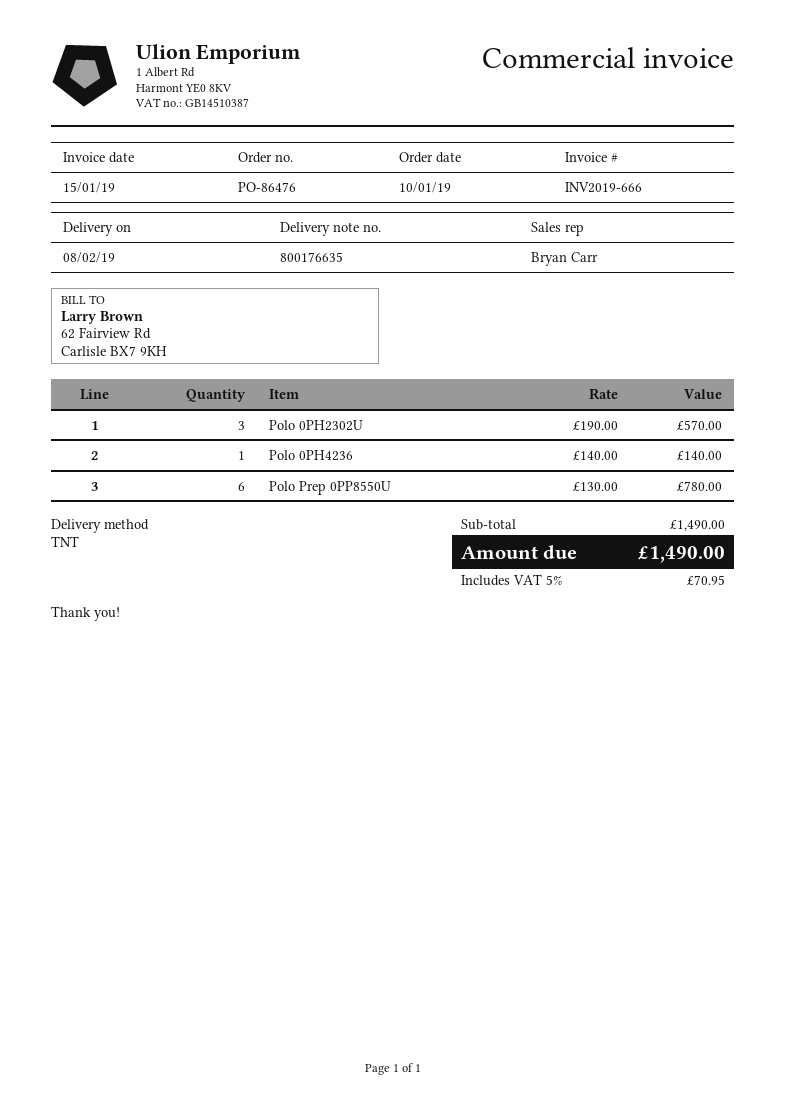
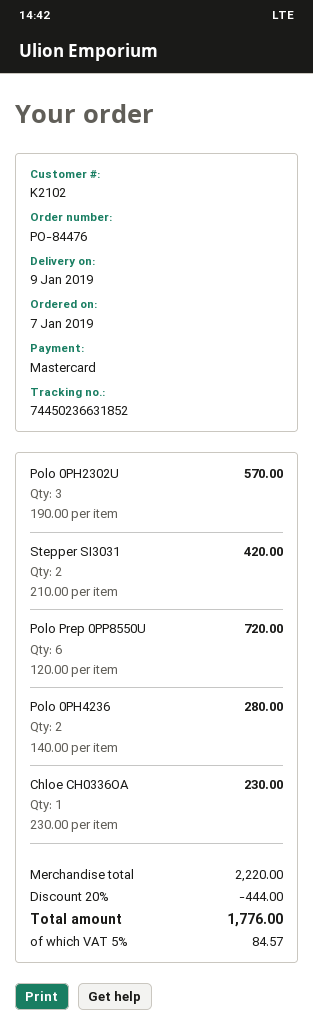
order number: PO-86476 -> PO-84476
order date: 2019-01-10 -> 2019-01-07
delivery date: 2019-02-08 -> 2019-01-09
Polo 0PH4236: 1 x 140.00 = 140.00 -> 2 x 140.00 = 280.00
Polo Prep 0PP8550U: 6 x 130.00 = 780.00 -> 6 x 120.00 = 720.00
Stepper SI3031: none -> 2 x 210.00 = 420.00
Chloe CH0336OA: none -> 1 x 230.00 = 230.00
subtotal: 1490.00 -> 2220.00
discount: none -> 20% = 444.00
tax: 5% = 70.95 -> 5% = 84.57
total: 1490.00 -> 1776.00

